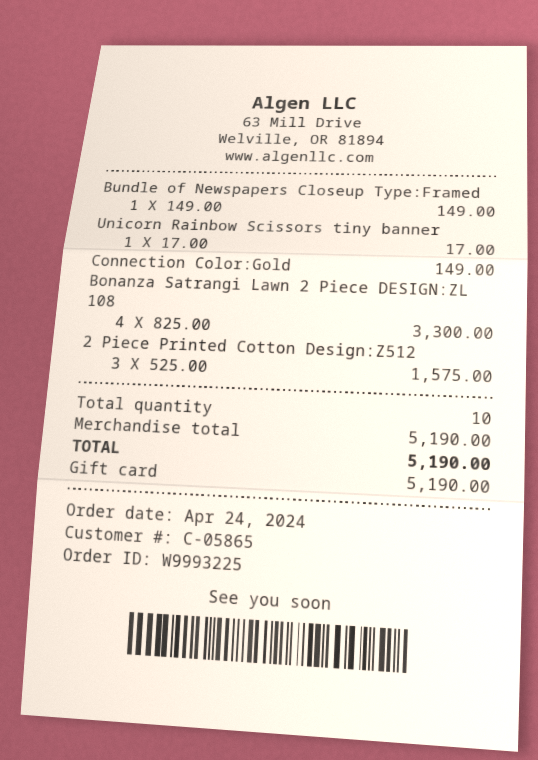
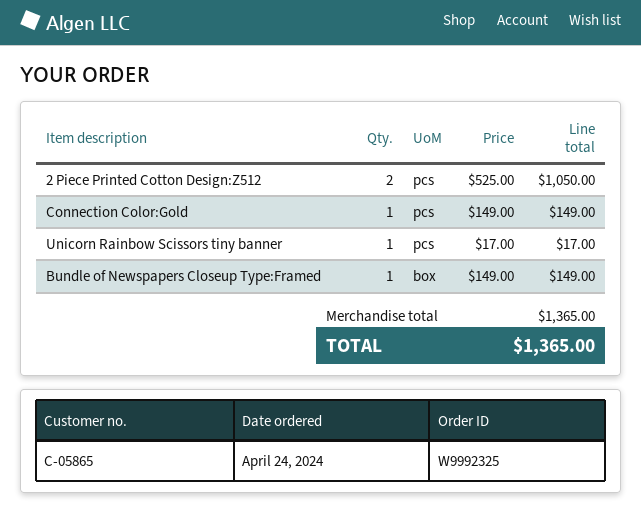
order number: W9993225 -> W9992325
Bonanza Satrangi Lawn 2 Piece DESIGN:ZL 108: 4 x 825.00 = 3300.00 -> none
2 Piece Printed Cotton Design:Z512: 3 x 525.00 = 1575.00 -> 2 x 525.00 = 1050.00
subtotal: 5190.00 -> 1365.00
total: 5190.00 -> 1365.00

